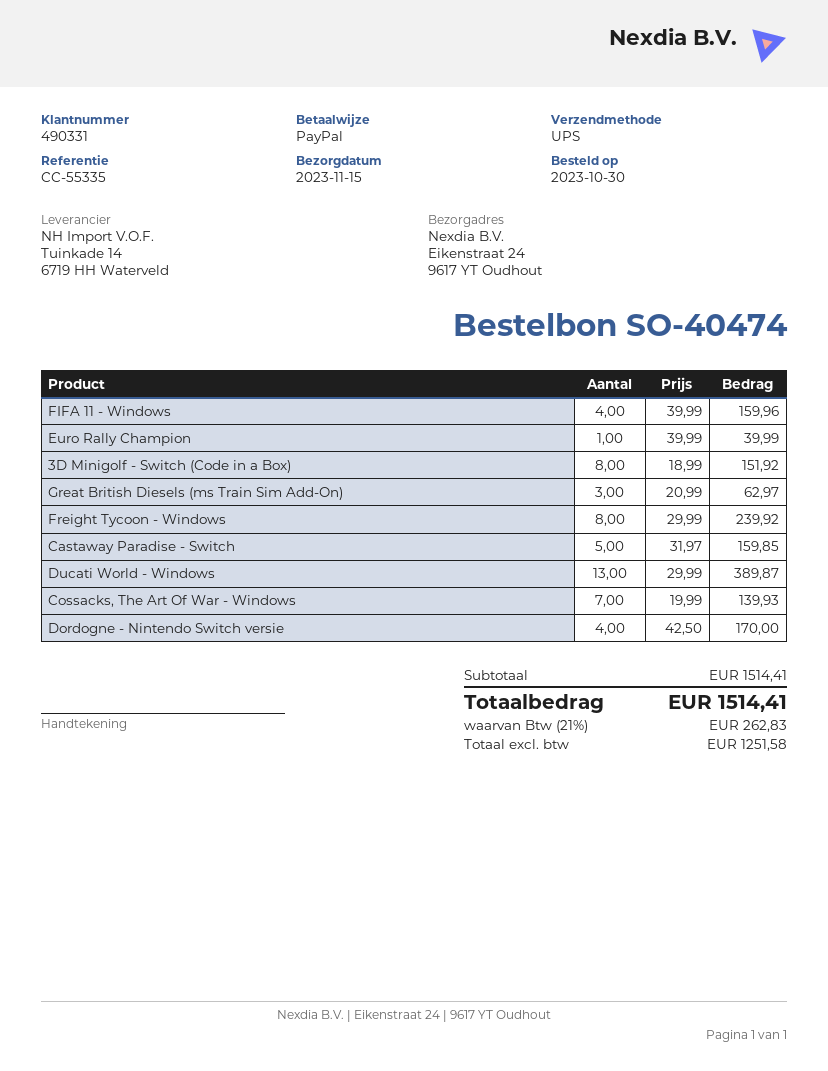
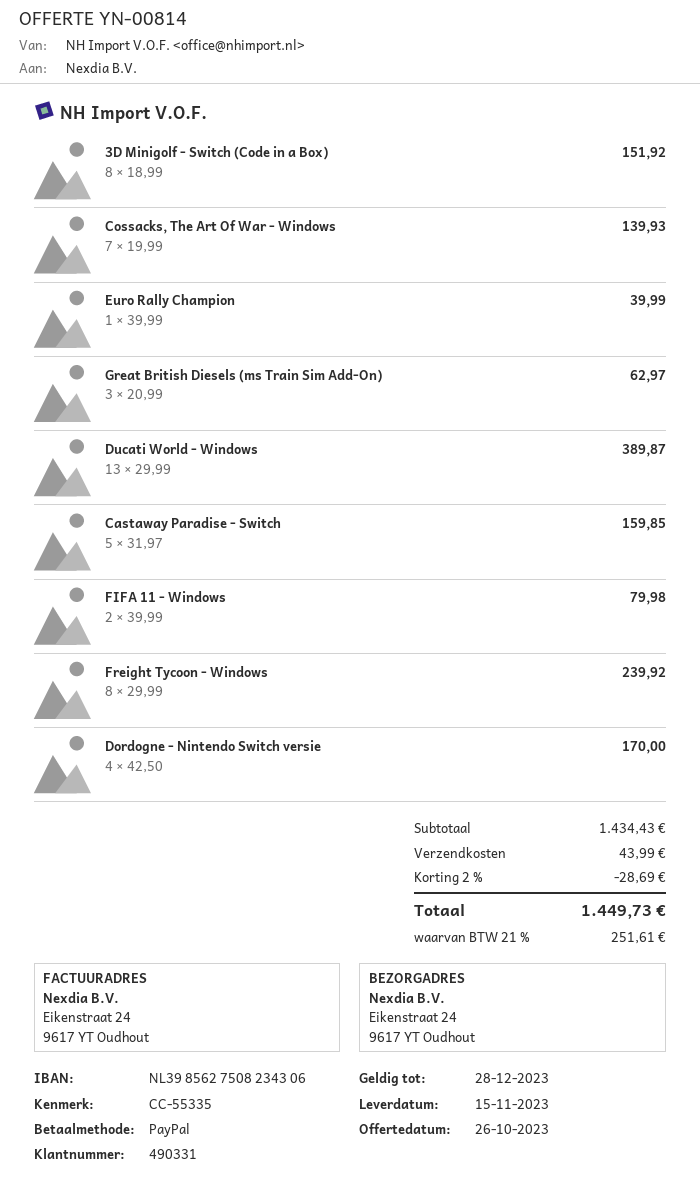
FIFA 11 - Windows: 4 x 39.99 = 159.96 -> 2 x 39.99 = 79.98
subtotal: 1514.41 -> 1434.43
discount: none -> 2% = 28.69
shipping: none -> 43.99
tax: 21% = 262.83 -> 21% = 251.61
total: 1514.41 -> 1449.73

